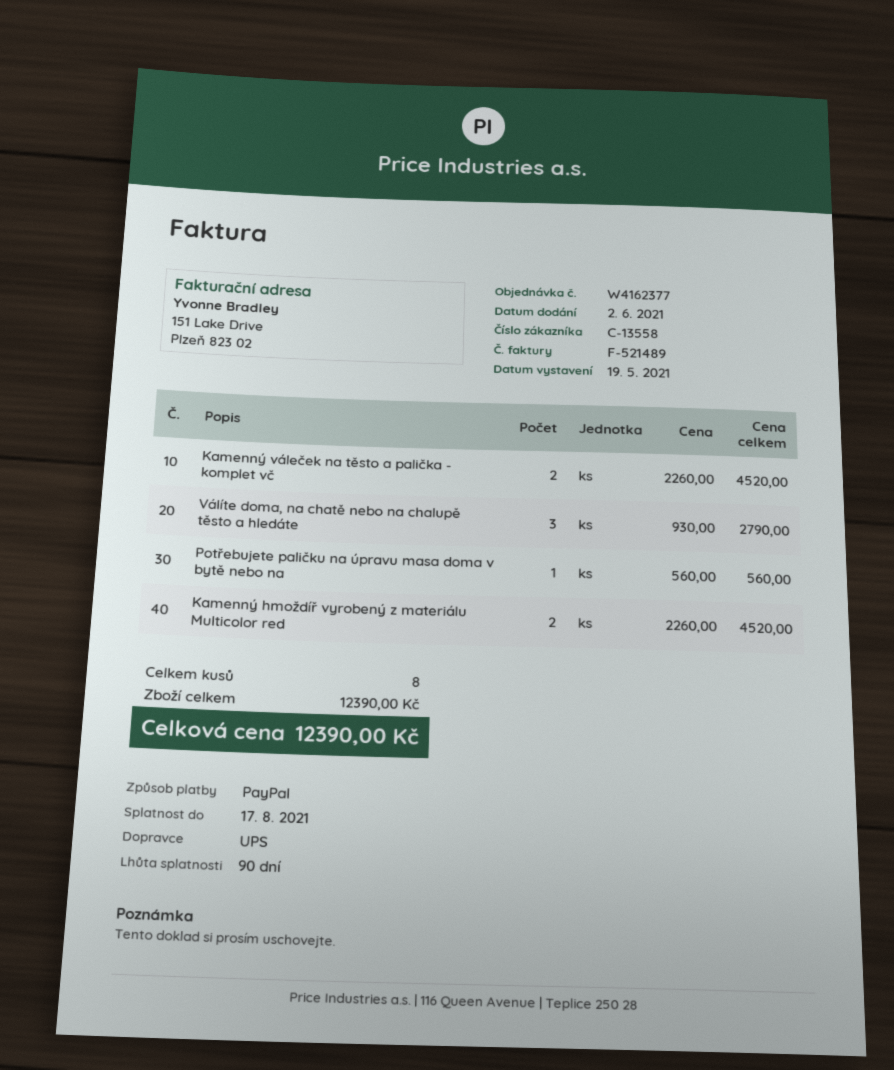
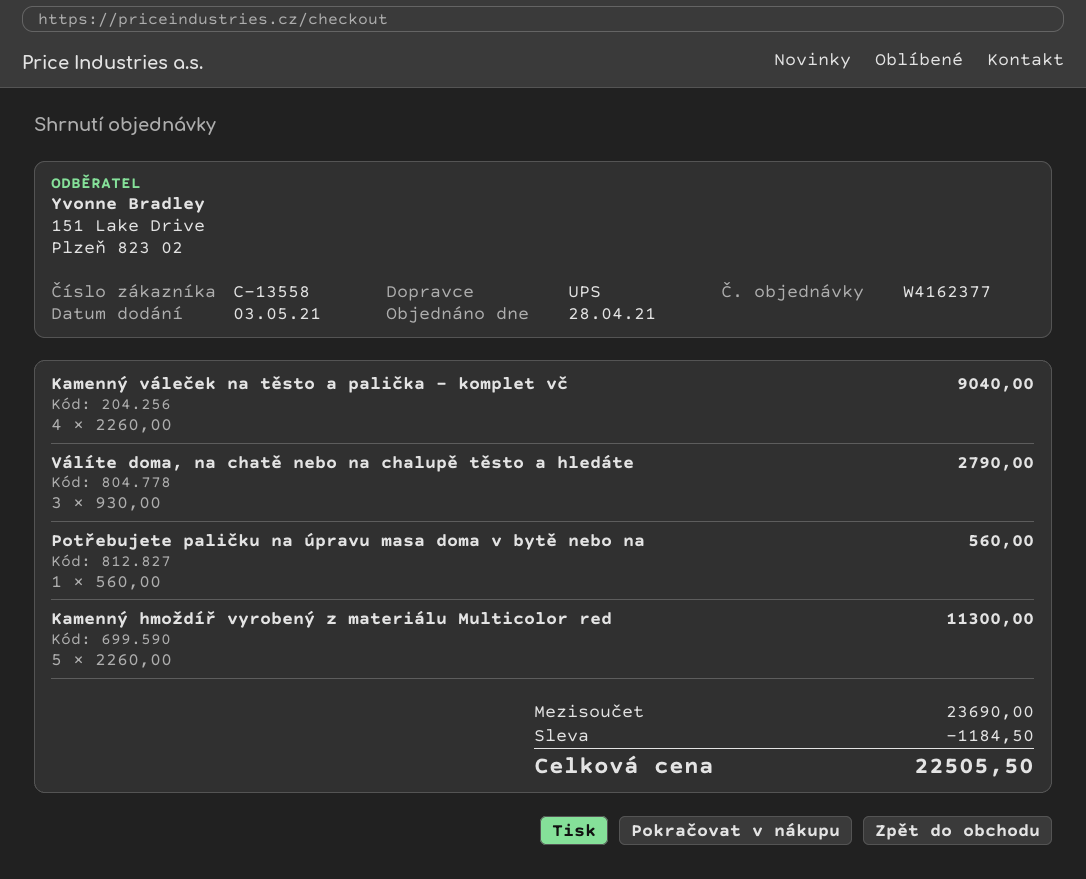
delivery date: 2021-06-02 -> 2021-05-03
Kamenný váleček na těsto a palička - komplet vč: 2 x 2260.00 = 4520.00 -> 4 x 2260.00 = 9040.00
Kamenný hmoždíř vyrobený z materiálu Multicolor red: 2 x 2260.00 = 4520.00 -> 5 x 2260.00 = 11300.00
subtotal: 12390.00 -> 23690.00
discount: none -> 1184.50
total: 12390.00 -> 22505.50

